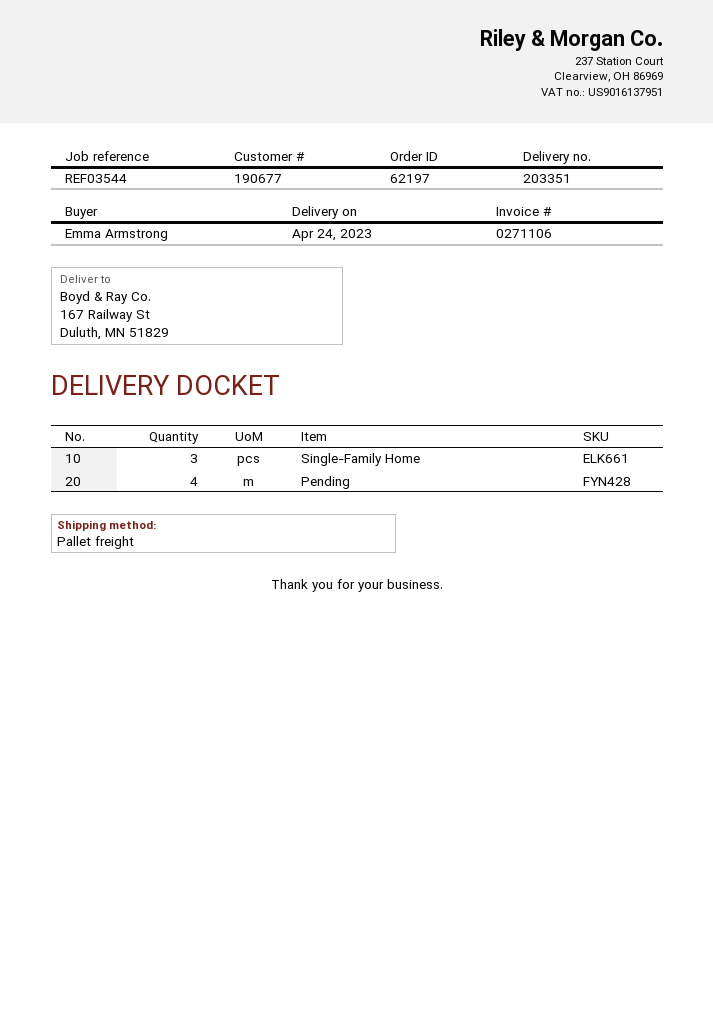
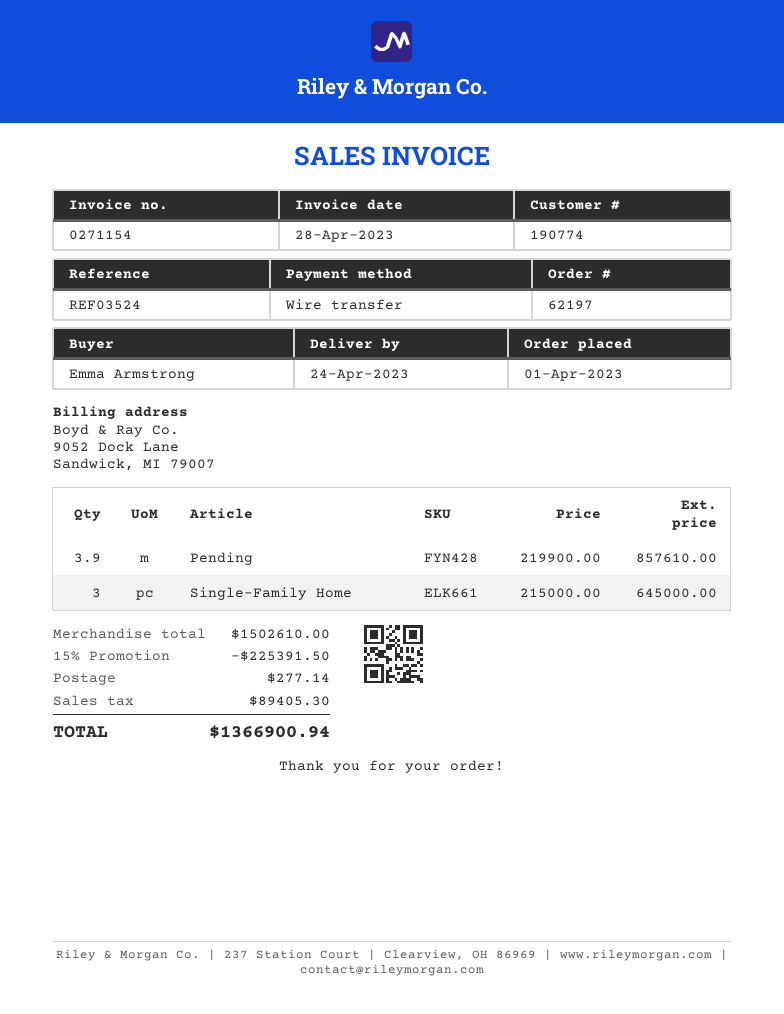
invoice number: 0271106 -> 0271154
customer number: 190677 -> 190774
reference: REF03544 -> REF03524
Pending: 4 -> 3.9

